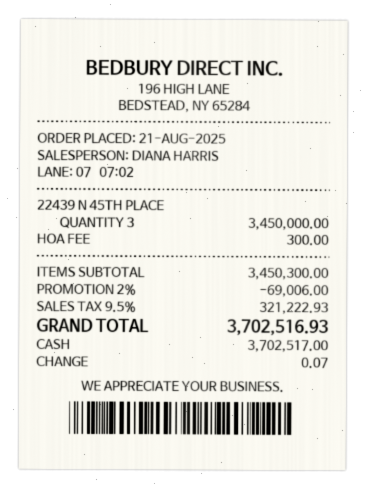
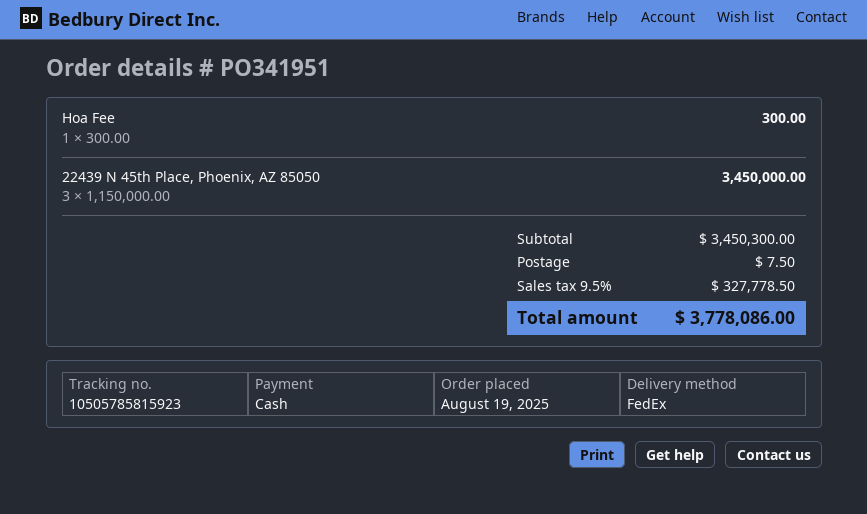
order date: 2025-08-21 -> 2025-08-19
discount: 2% = 69006.00 -> none
shipping: none -> 7.50
tax: 9.5% = 321222.93 -> 9.5% = 327778.50
total: 3702516.93 -> 3778086.00

